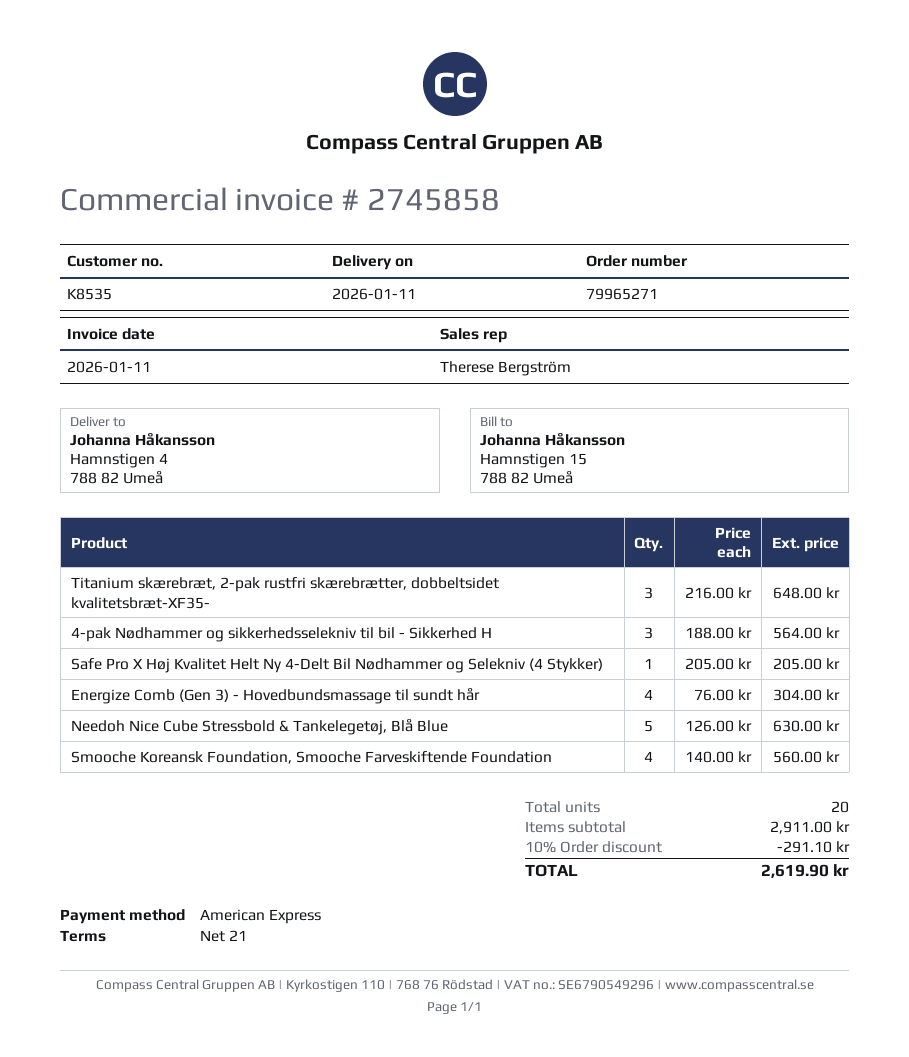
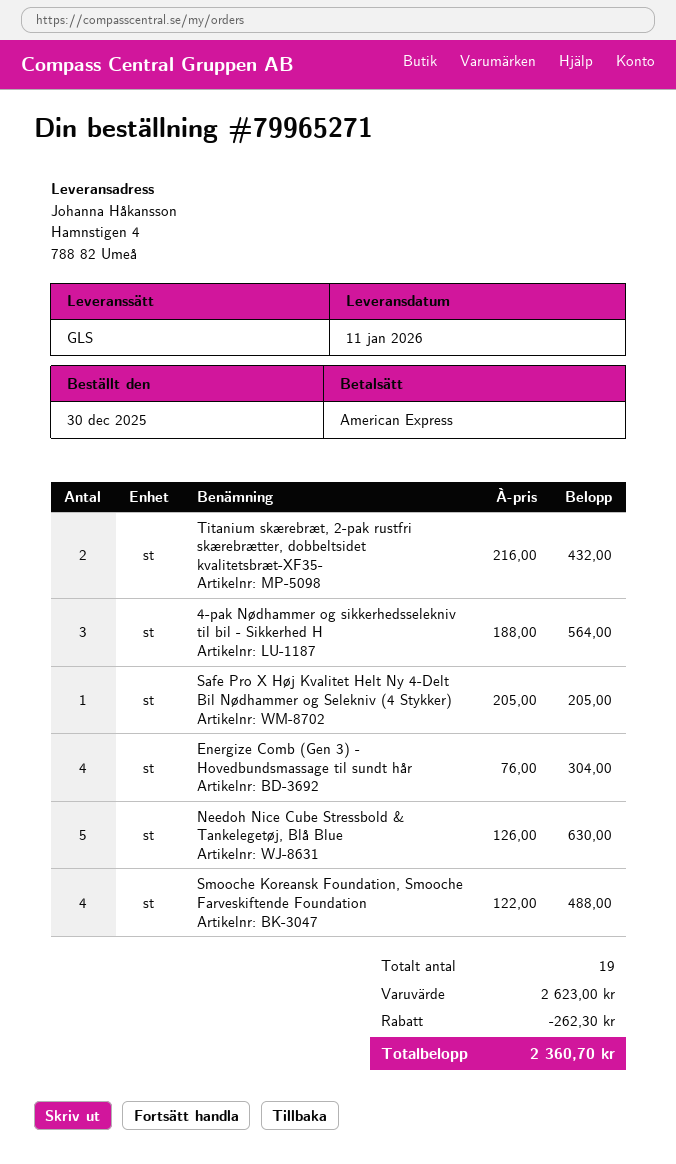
Titanium skærebræt, 2-pak rustfri skærebrætter, dobbeltsidet kvalitetsbræt-XF35-: 3 x 216.00 = 648.00 -> 2 x 216.00 = 432.00
Smooche Koreansk Foundation, Smooche Farveskiftende Foundation: 4 x 140.00 = 560.00 -> 4 x 122.00 = 488.00
total quantity: 20 -> 19
subtotal: 2911.00 -> 2623.00
discount: 291.10 -> 262.30
total: 2619.90 -> 2360.70

